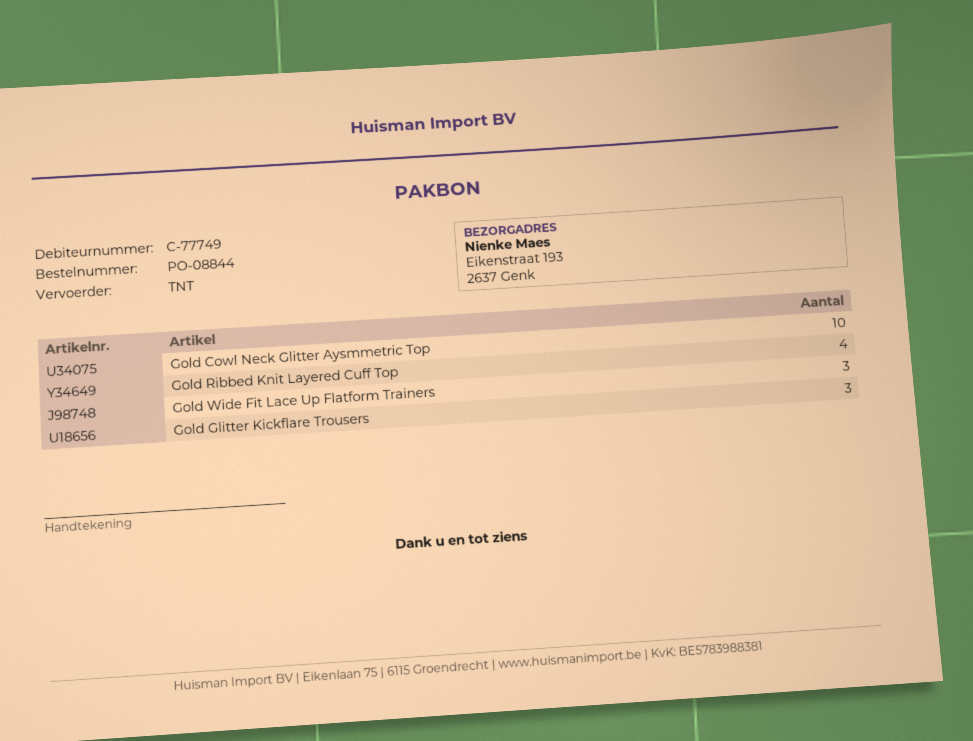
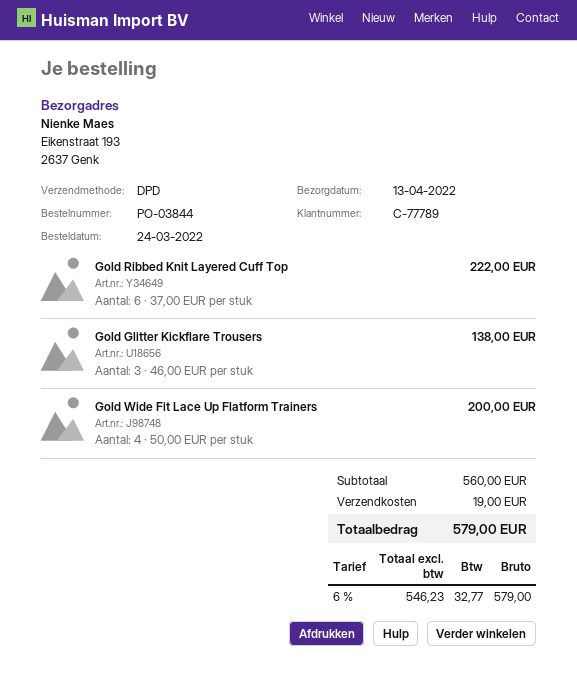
order number: PO-08844 -> PO-03844
customer number: C-77749 -> C-77789
shipping method: TNT -> DPD
Gold Cowl Neck Glitter Aysmmetric Top: 10 -> none
Gold Ribbed Knit Layered Cuff Top: 4 -> 6
Gold Wide Fit Lace Up Flatform Trainers: 3 -> 4

